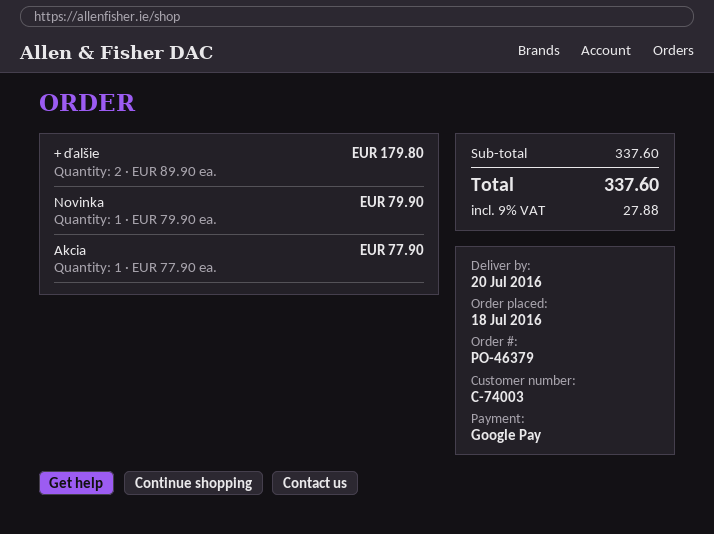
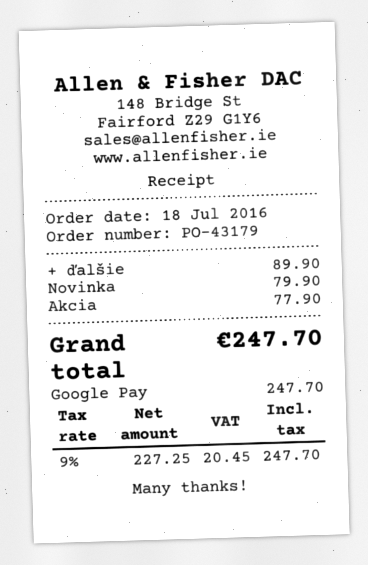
order number: PO-46379 -> PO-43179
+ ďalšie: 2 x 89.90 = 179.80 -> 1 x 89.90 = 89.90
tax: 9% = 27.88 -> 9% = 20.45
total: 337.60 -> 247.70

